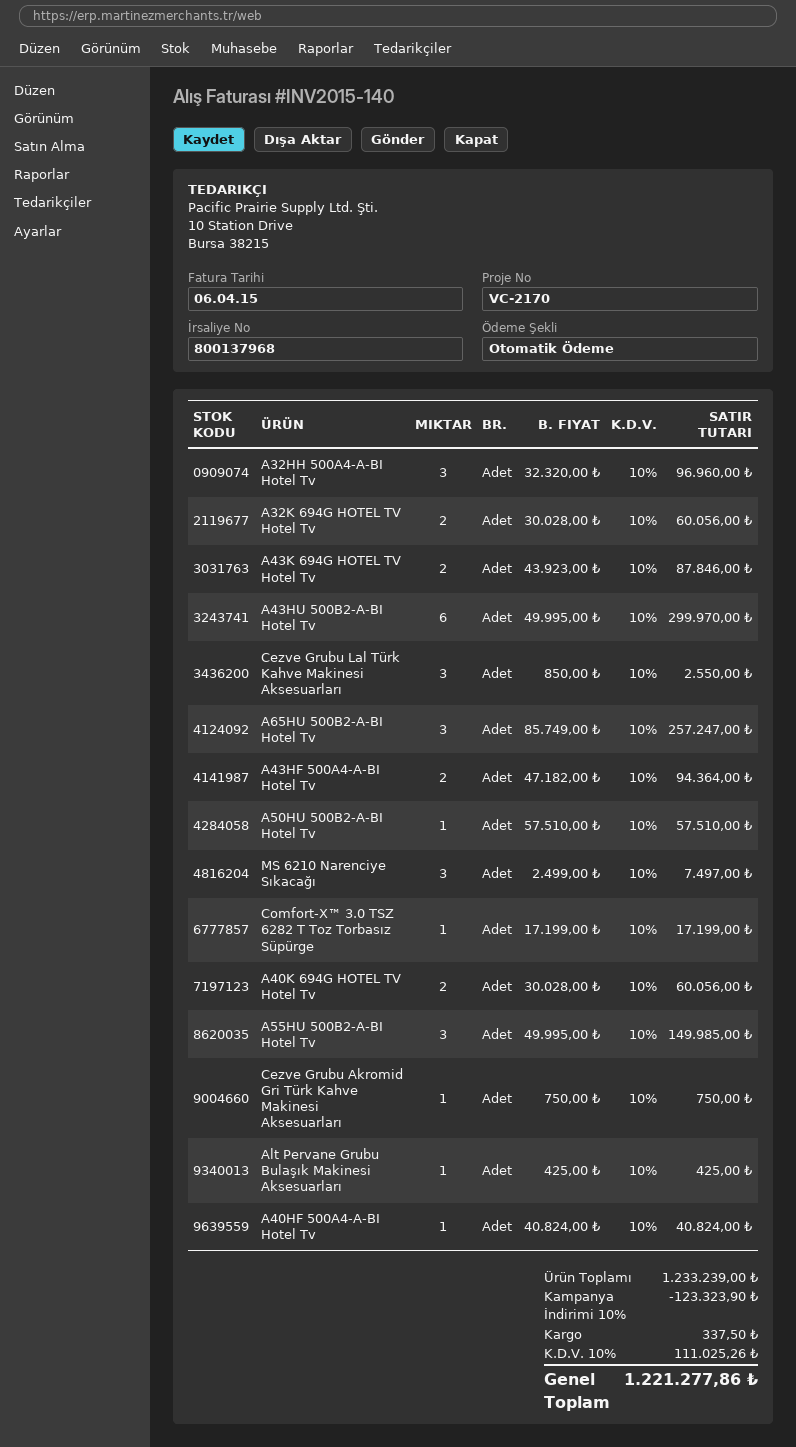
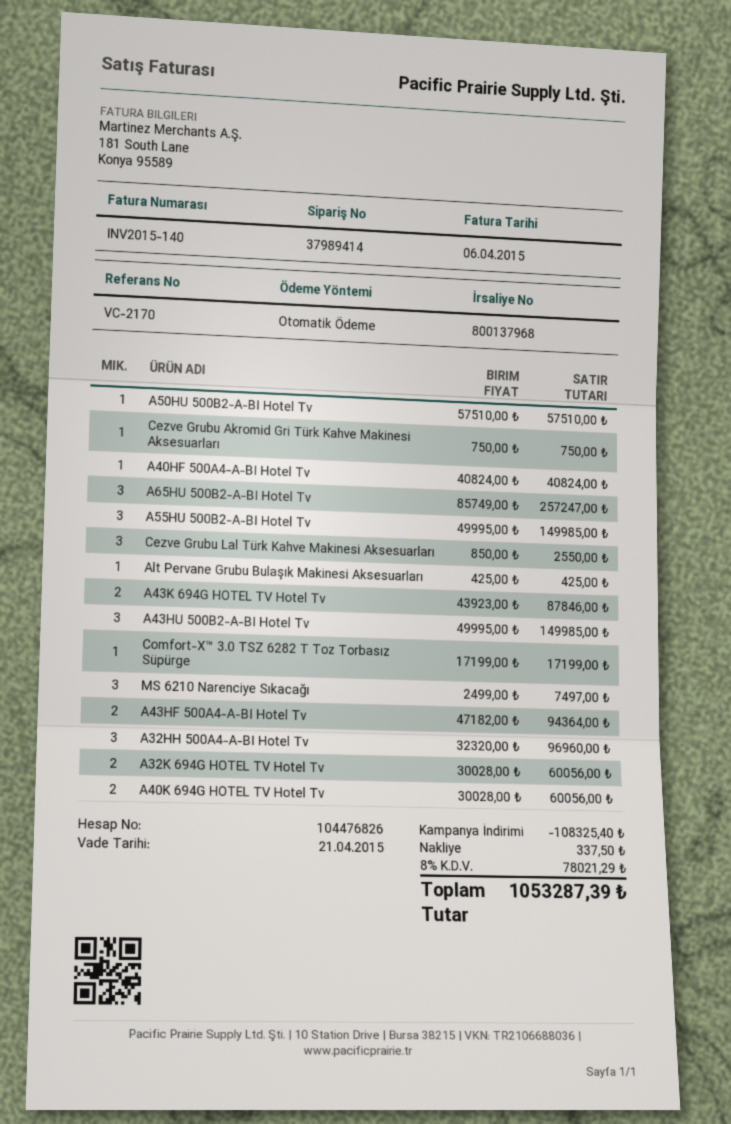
A43HU 500B2-A-BI Hotel Tv: 6 x 49995.00 = 299970.00 -> 3 x 49995.00 = 149985.00
discount: 123323.90 -> 108325.40
tax: 10% = 111025.26 -> 8% = 78021.29
total: 1221277.86 -> 1053287.39

